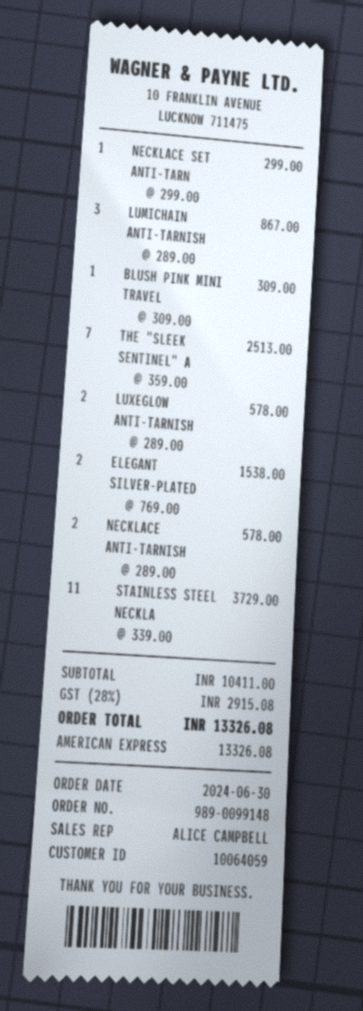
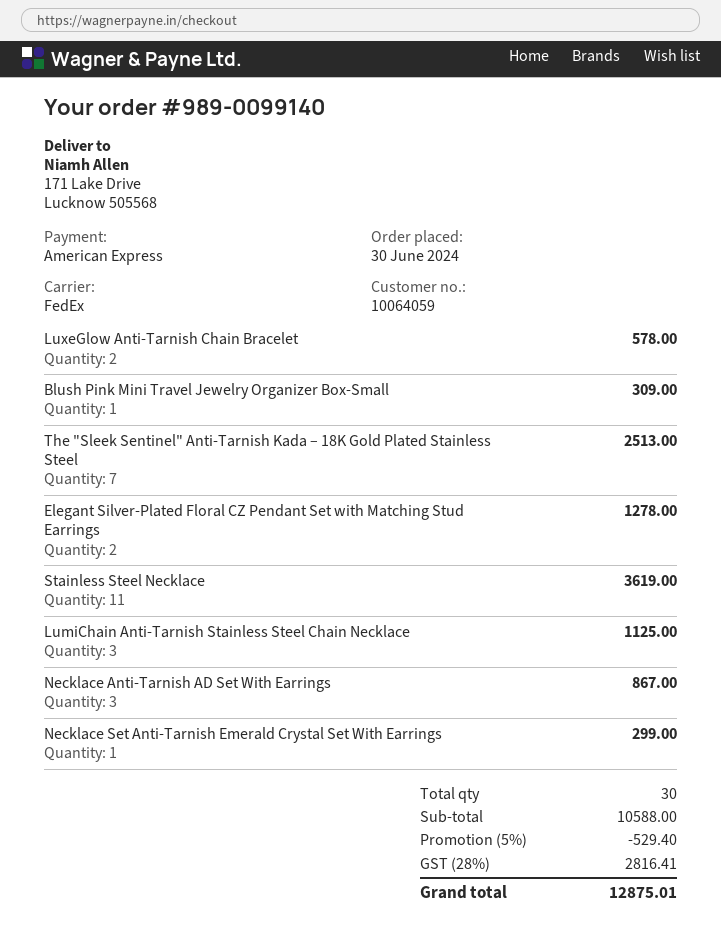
order number: 989-0099148 -> 989-0099140
LUMICHAIN ANTI-TARNISH: 3 for 867.00 -> 3 for 1125.00
ELEGANT SILVER-PLATED: 2 for 1538.00 -> 2 for 1278.00
NECKLACE ANTI-TARNISH: 2 for 578.00 -> 3 for 867.00
STAINLESS STEEL NECKLA: 11 for 3729.00 -> 11 for 3619.00
subtotal: 10411.00 -> 10588.00
discount: none -> 5% = 529.40
tax: 28% = 2915.08 -> 28% = 2816.41
total: 13326.08 -> 12875.01

